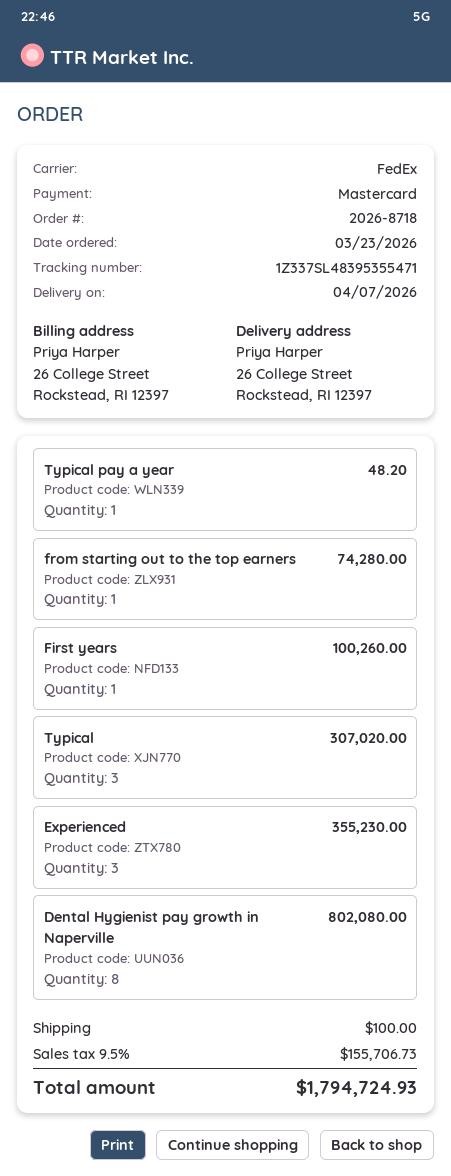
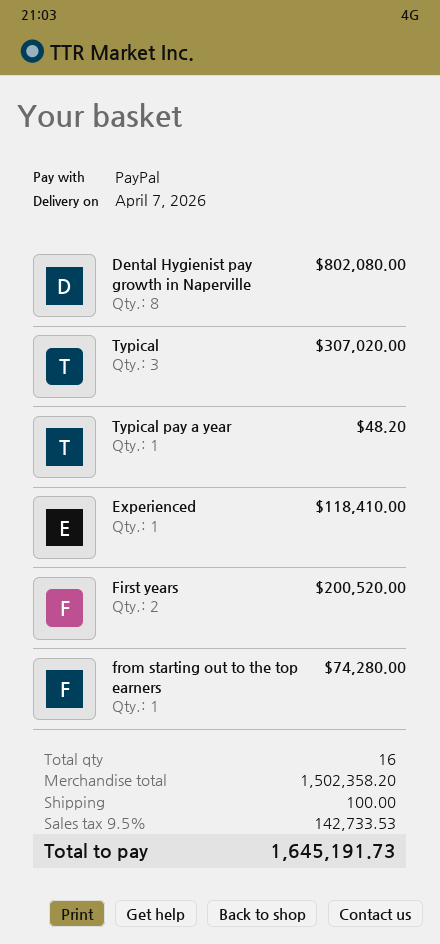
payment method: Mastercard -> PayPal
First years: 1 for 100260.00 -> 2 for 200520.00
Experienced: 3 for 355230.00 -> 1 for 118410.00
tax: 9.5% = 155706.73 -> 9.5% = 142733.53
total: 1794724.93 -> 1645191.73

